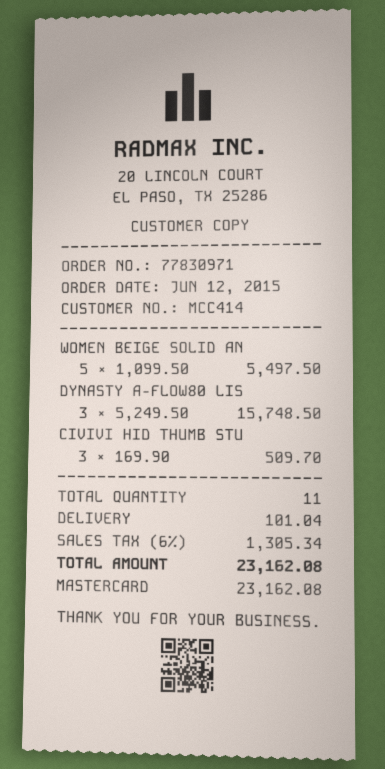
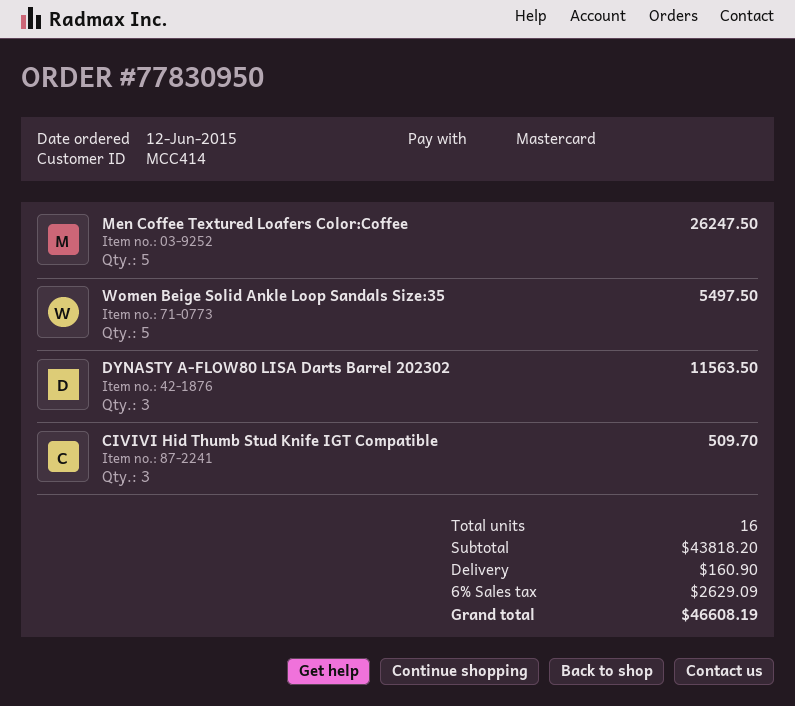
order number: 77830971 -> 77830950
DYNASTY A-FLOW80 LIS: 3 for 15748.50 -> 3 for 11563.50
Men Coffee Textured Loafers Color:Coffee: none -> 5 for 26247.50
total quantity: 11 -> 16
shipping: 101.04 -> 160.90
tax: 6% = 1305.34 -> 6% = 2629.09
total: 23162.08 -> 46608.19

